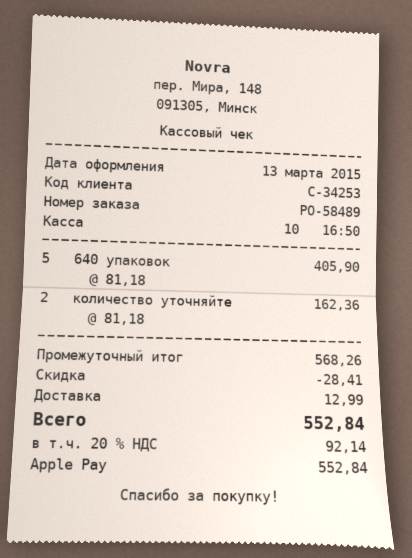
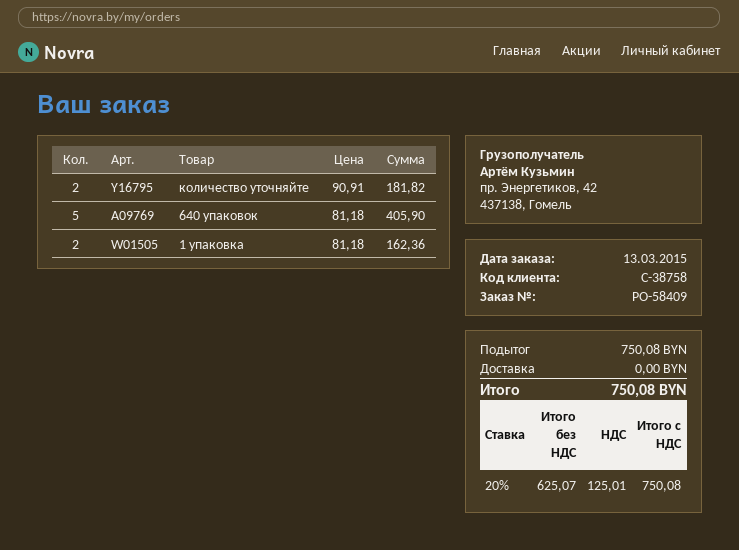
order number: PO-58489 -> PO-58409
customer number: C-34253 -> C-38758
количество уточняйте: 2 x 81.18 = 162.36 -> 2 x 90.91 = 181.82
1 упаковка: none -> 2 x 81.18 = 162.36
subtotal: 568.26 -> 750.08
discount: 28.41 -> none
shipping: 12.99 -> 0.00
tax: 20% = 92.14 -> 20% = 125.01
total: 552.84 -> 750.08

